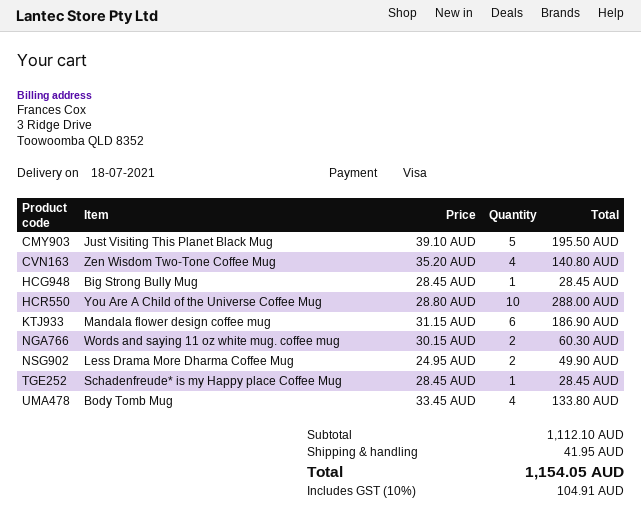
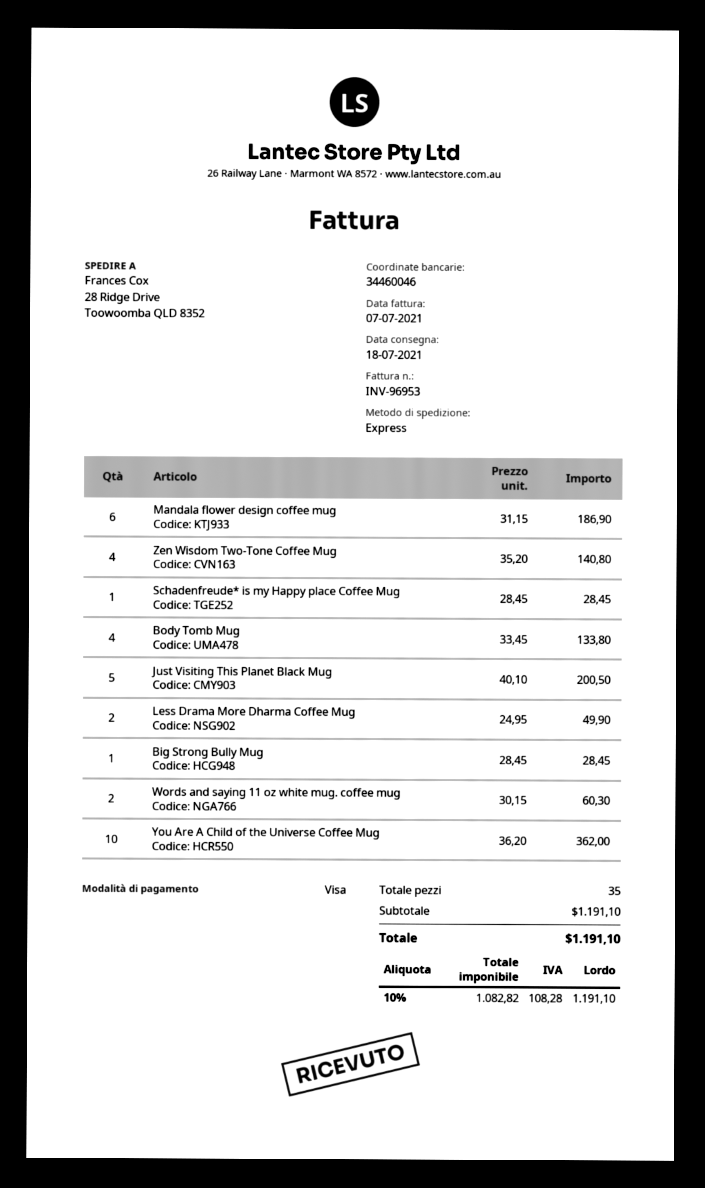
Just Visiting This Planet Black Mug: 5 x 39.10 = 195.50 -> 5 x 40.10 = 200.50
You Are A Child of the Universe Coffee Mug: 10 x 28.80 = 288.00 -> 10 x 36.20 = 362.00
subtotal: 1112.10 -> 1191.10
shipping: 41.95 -> none
tax: 10% = 104.91 -> 10% = 108.28
total: 1154.05 -> 1191.10

